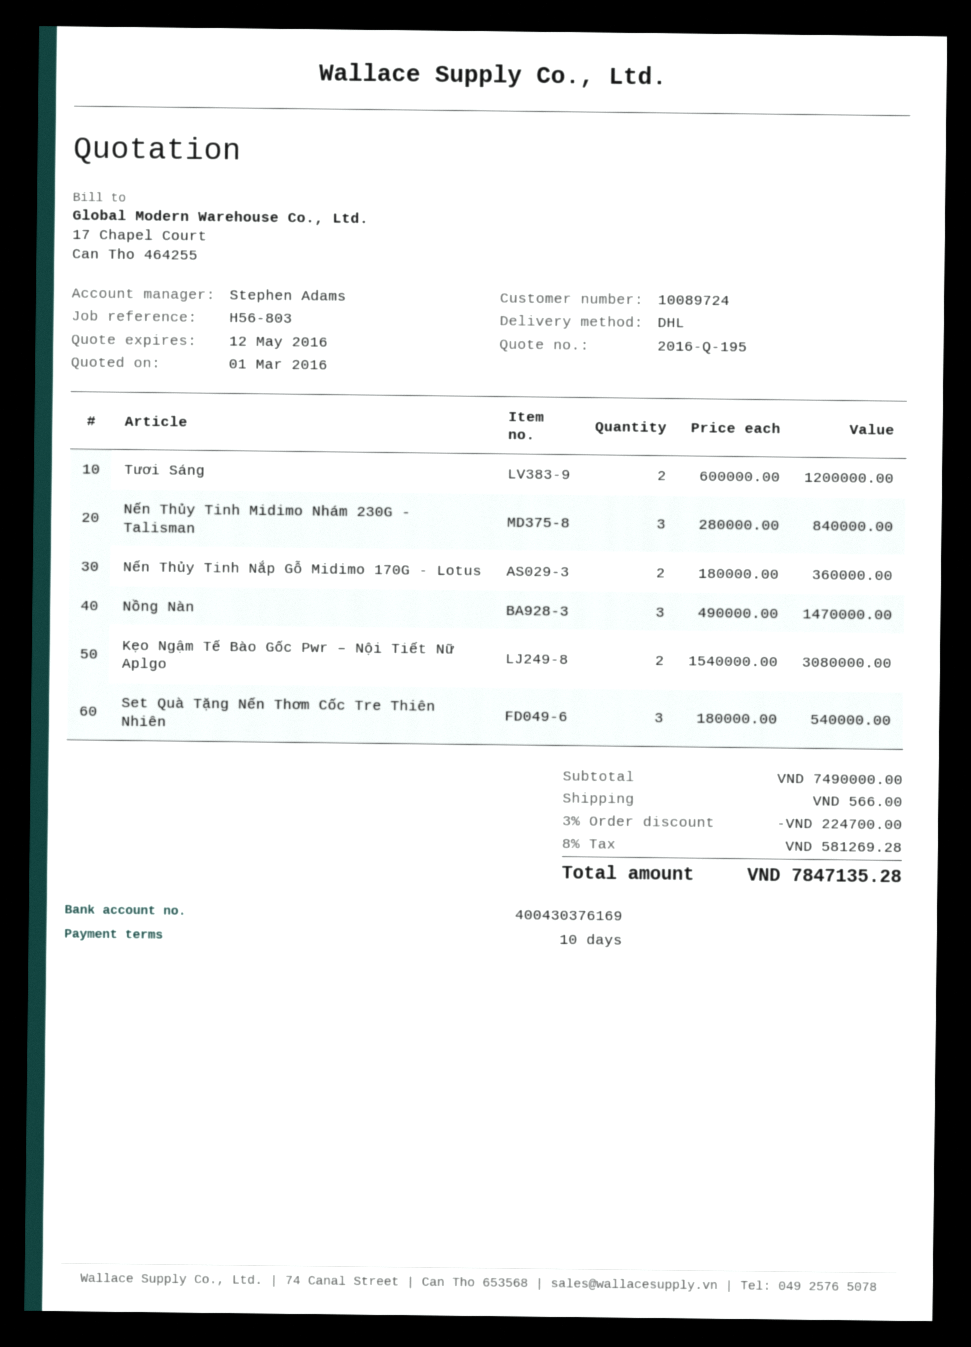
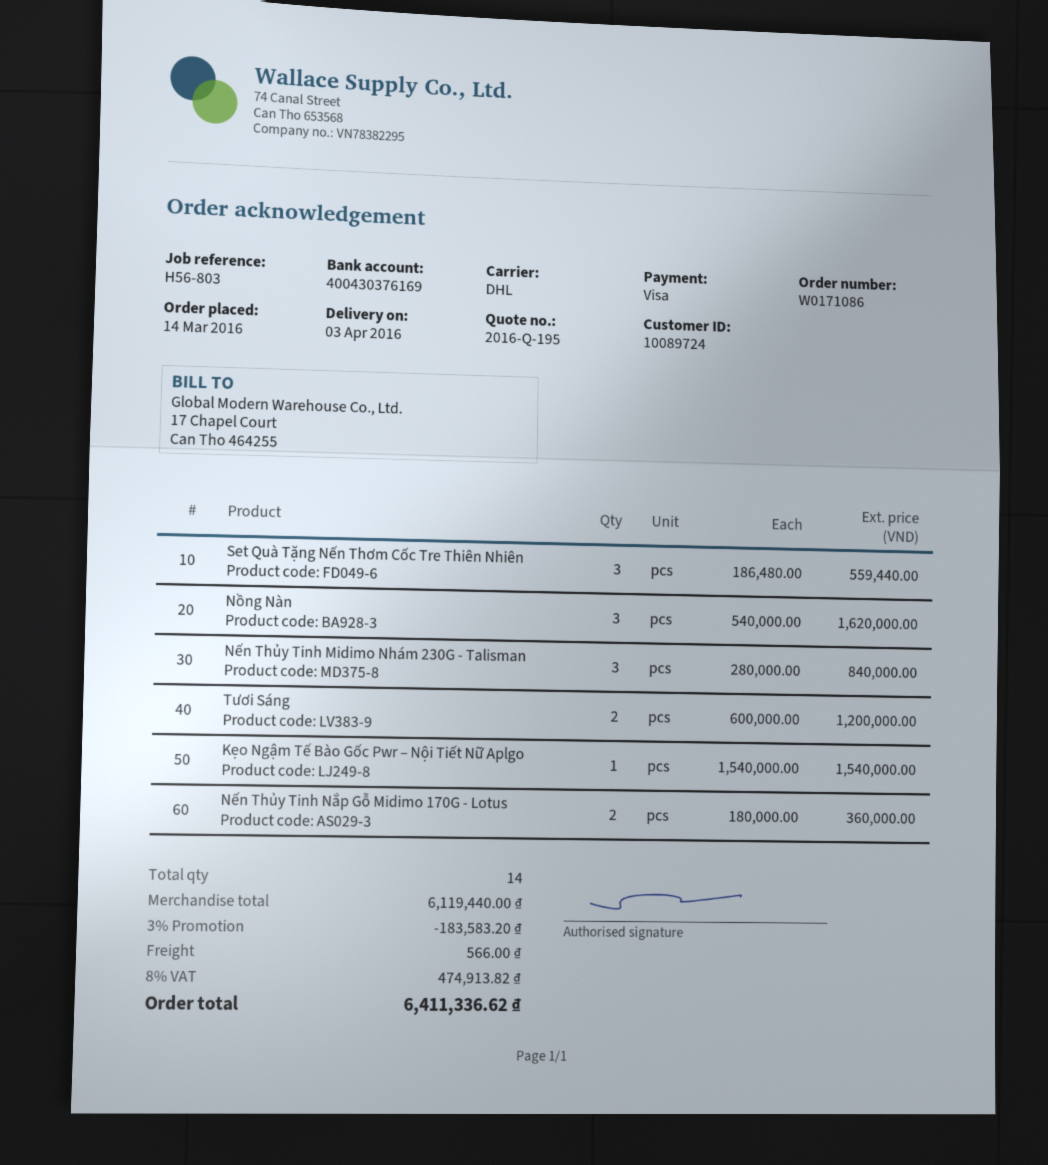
Nồng Nàn: 3 x 490000.00 = 1470000.00 -> 3 x 540000.00 = 1620000.00
Kẹo Ngậm Tế Bào Gốc Pwr – Nội Tiết Nữ Aplgo: 2 x 1540000.00 = 3080000.00 -> 1 x 1540000.00 = 1540000.00
Set Quà Tặng Nến Thơm Cốc Tre Thiên Nhiên: 3 x 180000.00 = 540000.00 -> 3 x 186480.00 = 559440.00
subtotal: 7490000.00 -> 6119440.00
discount: 3% = 224700.00 -> 3% = 183583.20
tax: 8% = 581269.28 -> 8% = 474913.82
total: 7847135.28 -> 6411336.62

